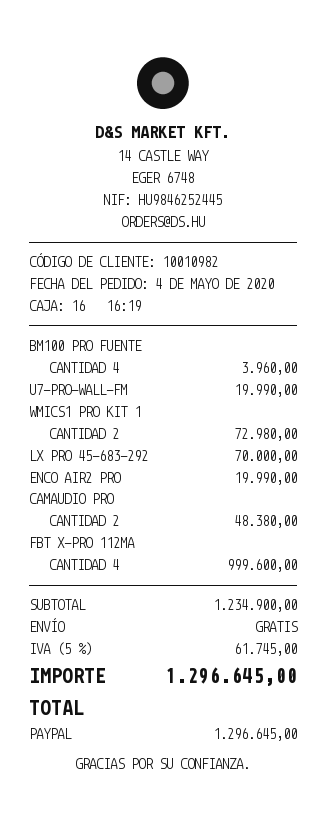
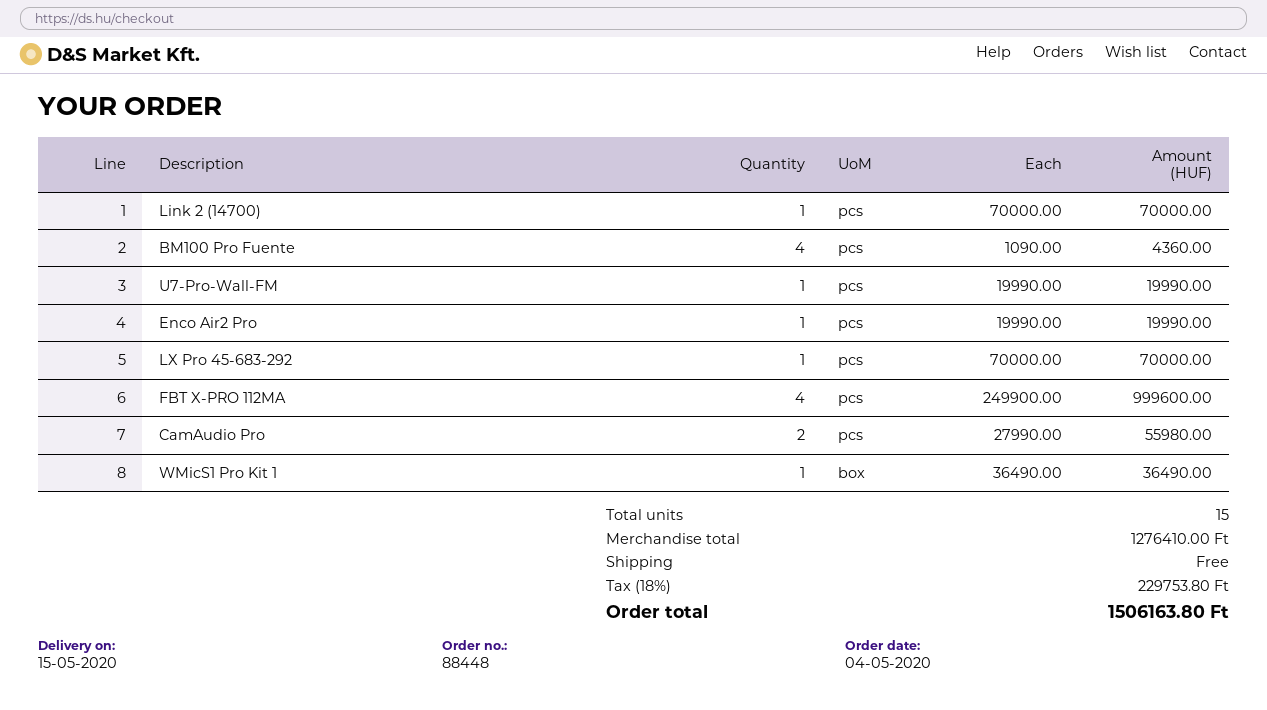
BM100 PRO FUENTE: 4 for 3960.00 -> 4 for 4360.00
WMICS1 PRO KIT 1: 2 for 72980.00 -> 1 for 36490.00
CAMAUDIO PRO: 2 for 48380.00 -> 2 for 55980.00
Link 2 (14700): none -> 1 for 70000.00
subtotal: 1234900.00 -> 1276410.00
tax: 5% = 61745.00 -> 18% = 229753.80
total: 1296645.00 -> 1506163.80

